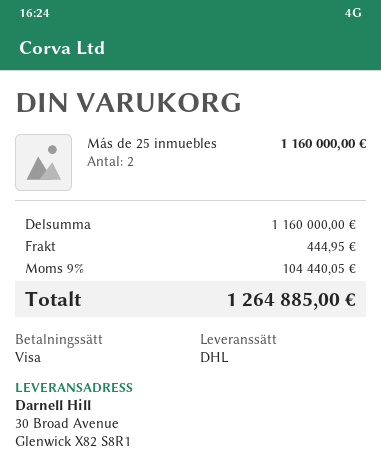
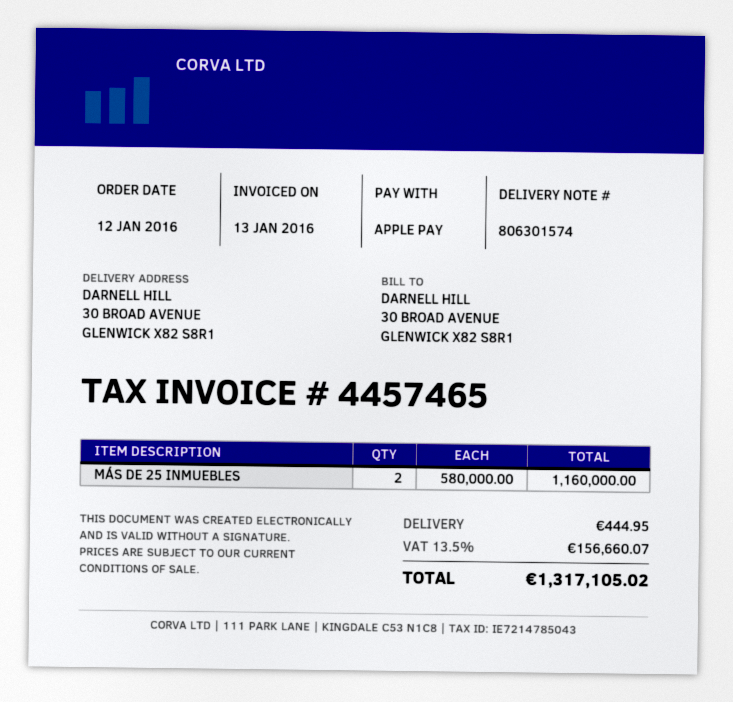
payment method: Visa -> Apple Pay
tax: 9% = 104440.05 -> 13.5% = 156660.07
total: 1264885.00 -> 1317105.02

